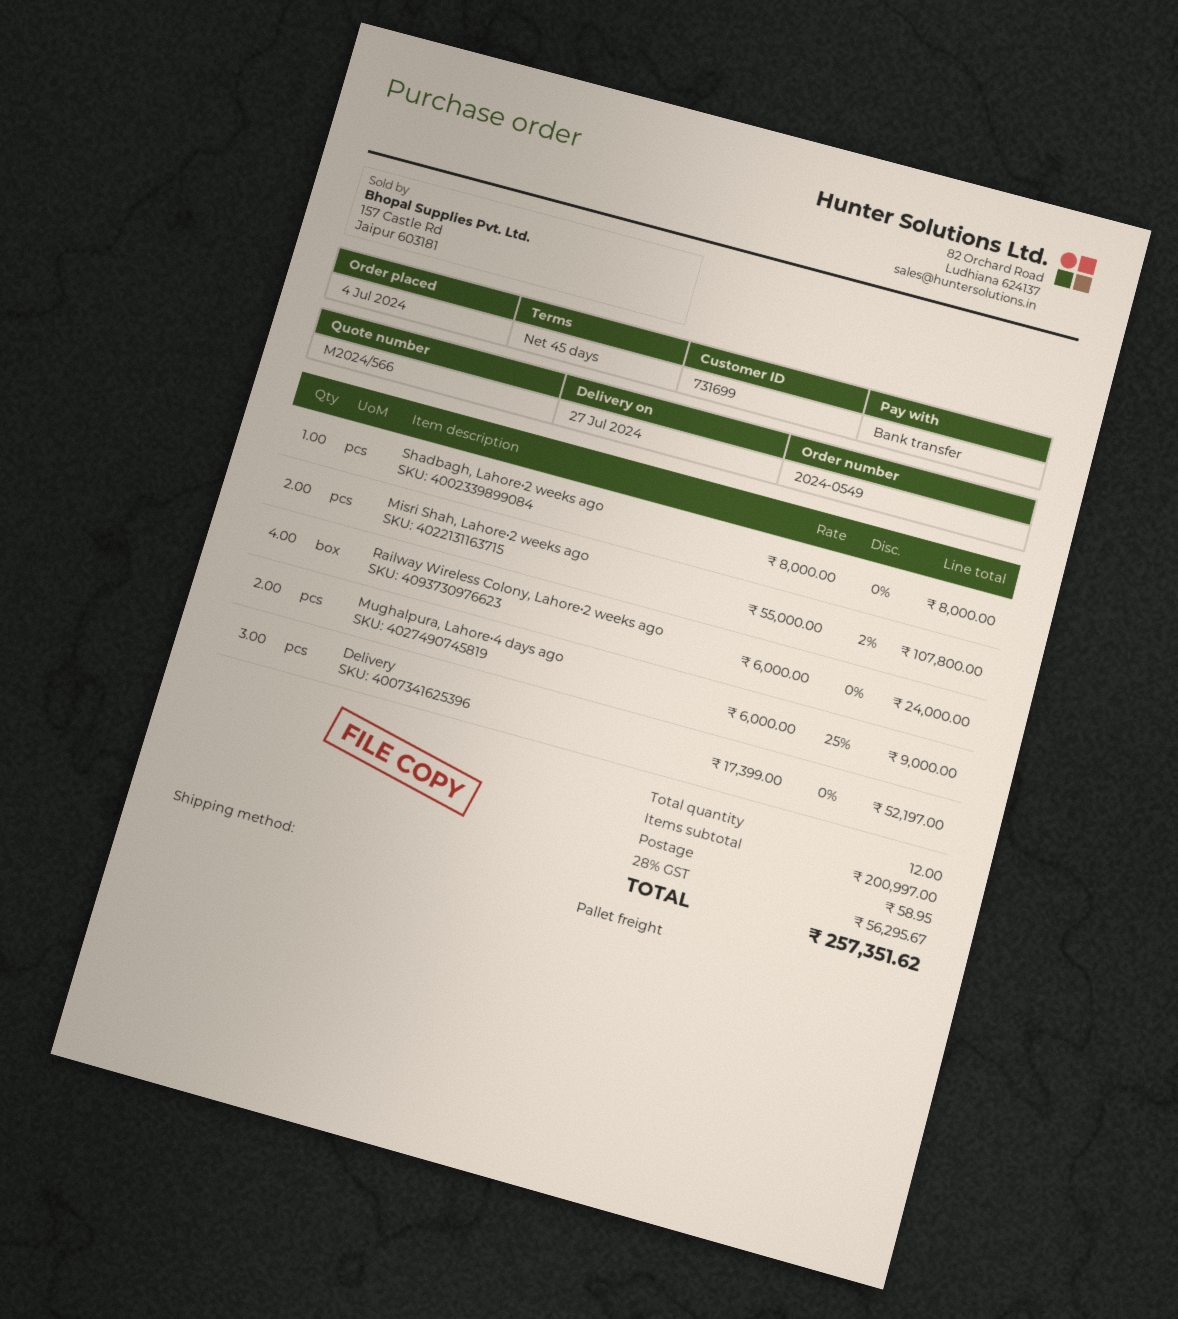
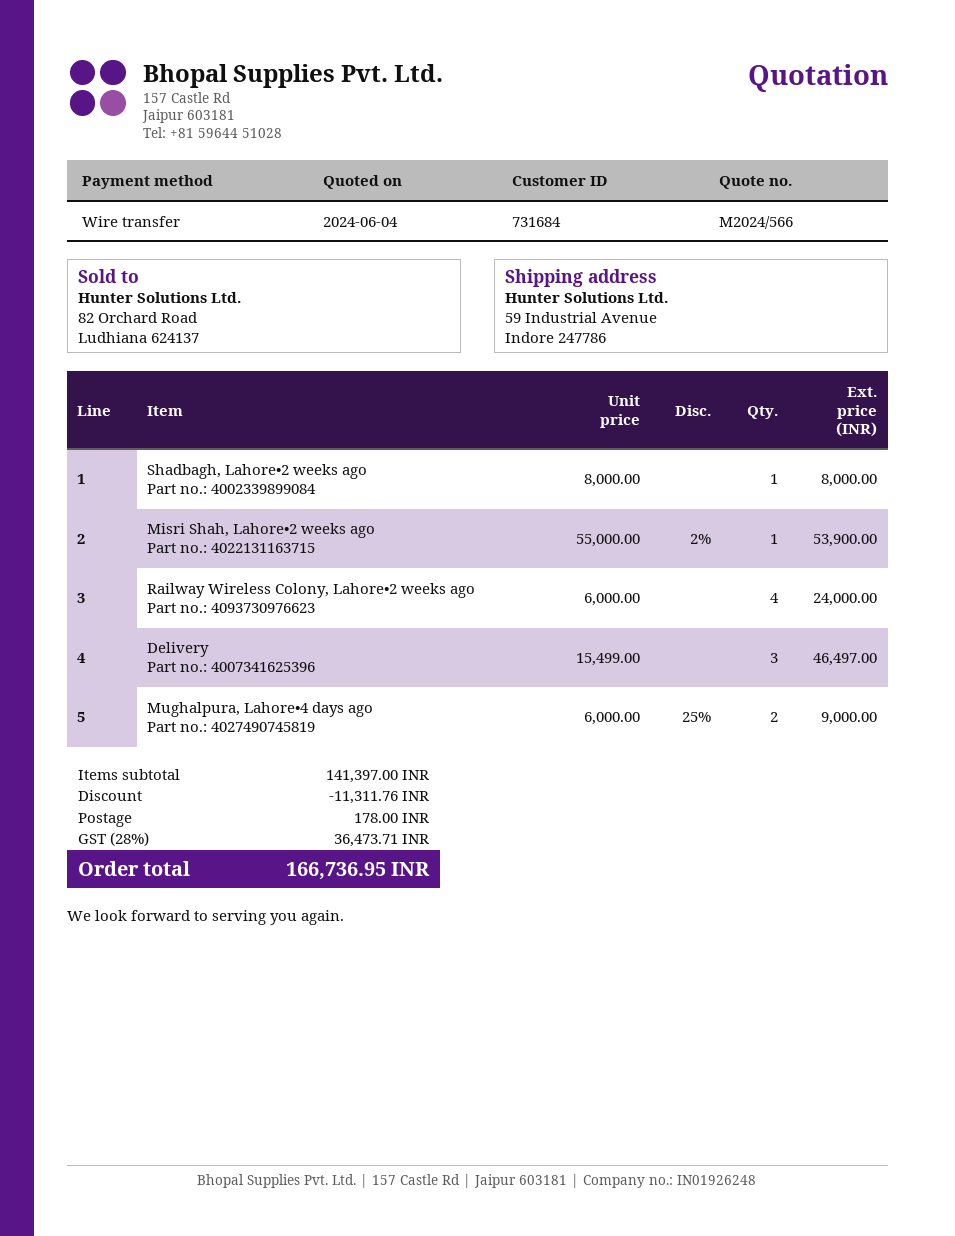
customer number: 731699 -> 731684
Misri Shah, Lahore•2 weeks ago: 2 x 55000.00 - 2% = 107800.00 -> 1 x 55000.00 - 2% = 53900.00
Delivery: 3 x 17399.00 = 52197.00 -> 3 x 15499.00 = 46497.00
subtotal: 200997.00 -> 141397.00
discount: none -> 11311.76
shipping: 58.95 -> 178.00
tax: 28% = 56295.67 -> 28% = 36473.71
total: 257351.62 -> 166736.95

